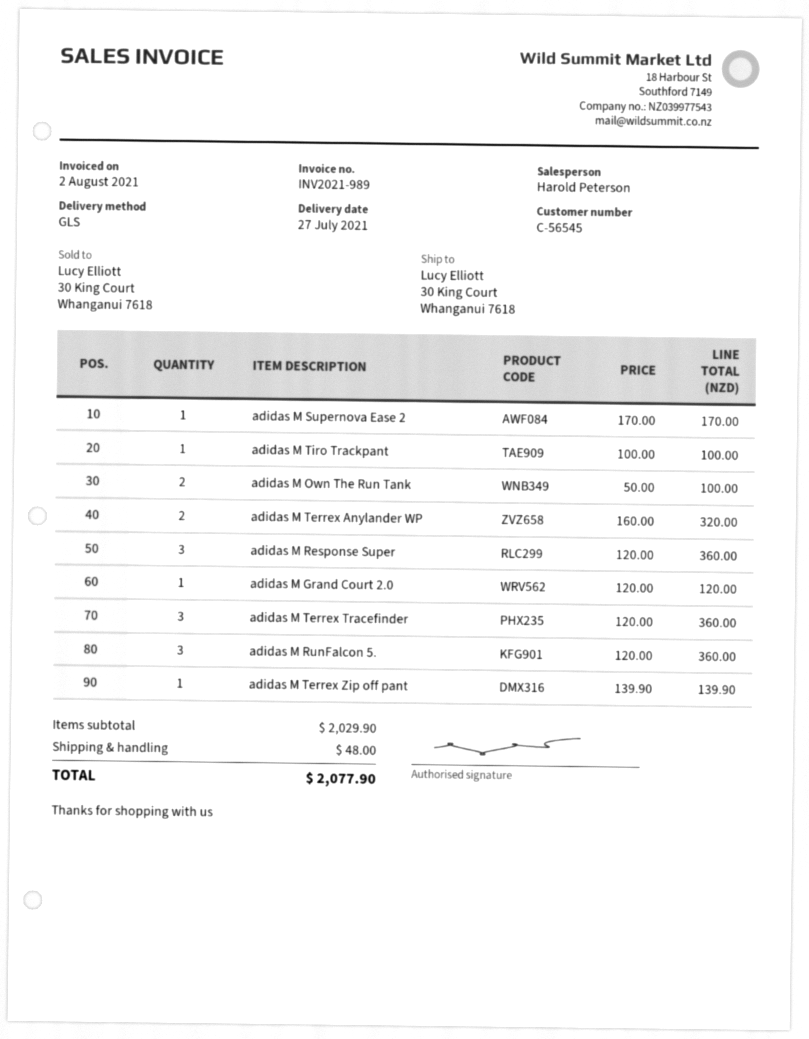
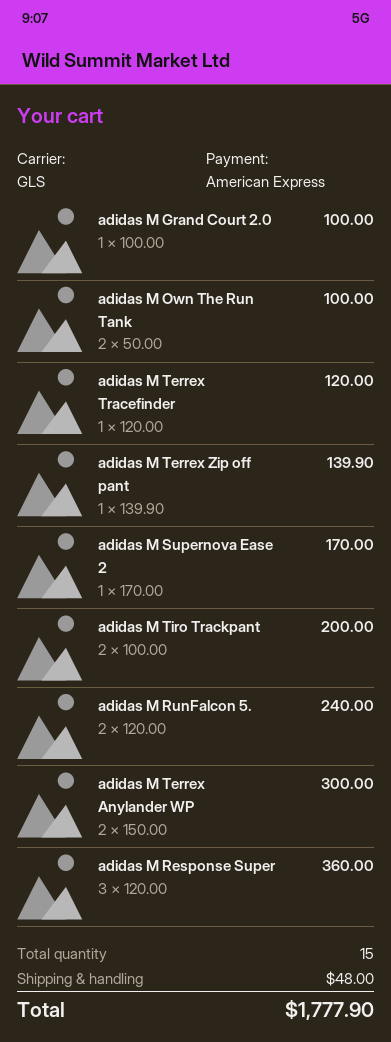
adidas M Tiro Trackpant: 1 x 100.00 = 100.00 -> 2 x 100.00 = 200.00
adidas M Terrex Anylander WP: 2 x 160.00 = 320.00 -> 2 x 150.00 = 300.00
adidas M Grand Court 2.0: 1 x 120.00 = 120.00 -> 1 x 100.00 = 100.00
adidas M Terrex Tracefinder: 3 x 120.00 = 360.00 -> 1 x 120.00 = 120.00
adidas M RunFalcon 5.: 3 x 120.00 = 360.00 -> 2 x 120.00 = 240.00
total: 2077.90 -> 1777.90

